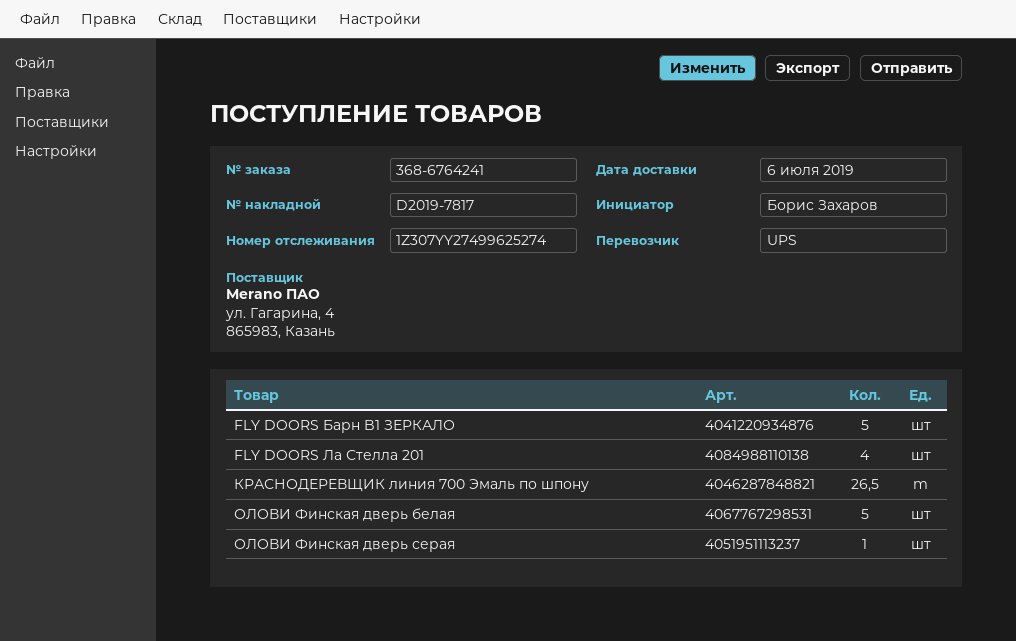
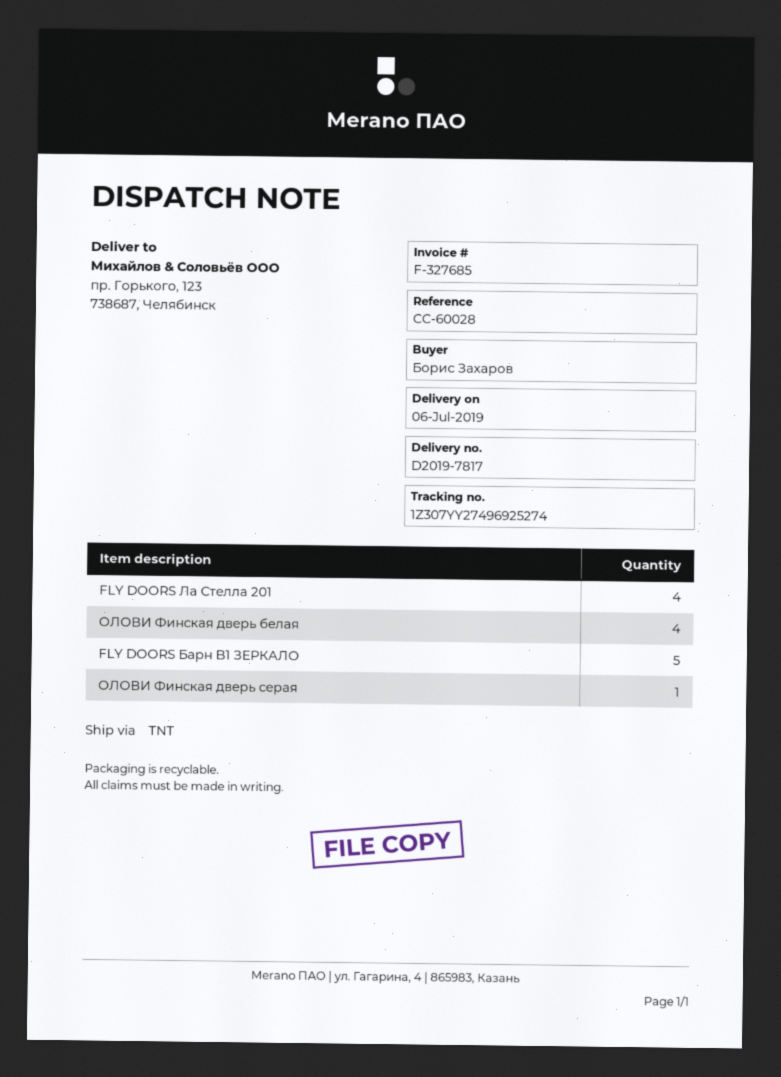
shipping method: UPS -> TNT
tracking number: 1Z307YY27499625274 -> 1Z307YY27496925274
КРАСНОДЕРЕВЩИК линия 700 Эмаль по шпону: 26.5 -> none
ОЛОВИ Финская дверь белая: 5 -> 4

